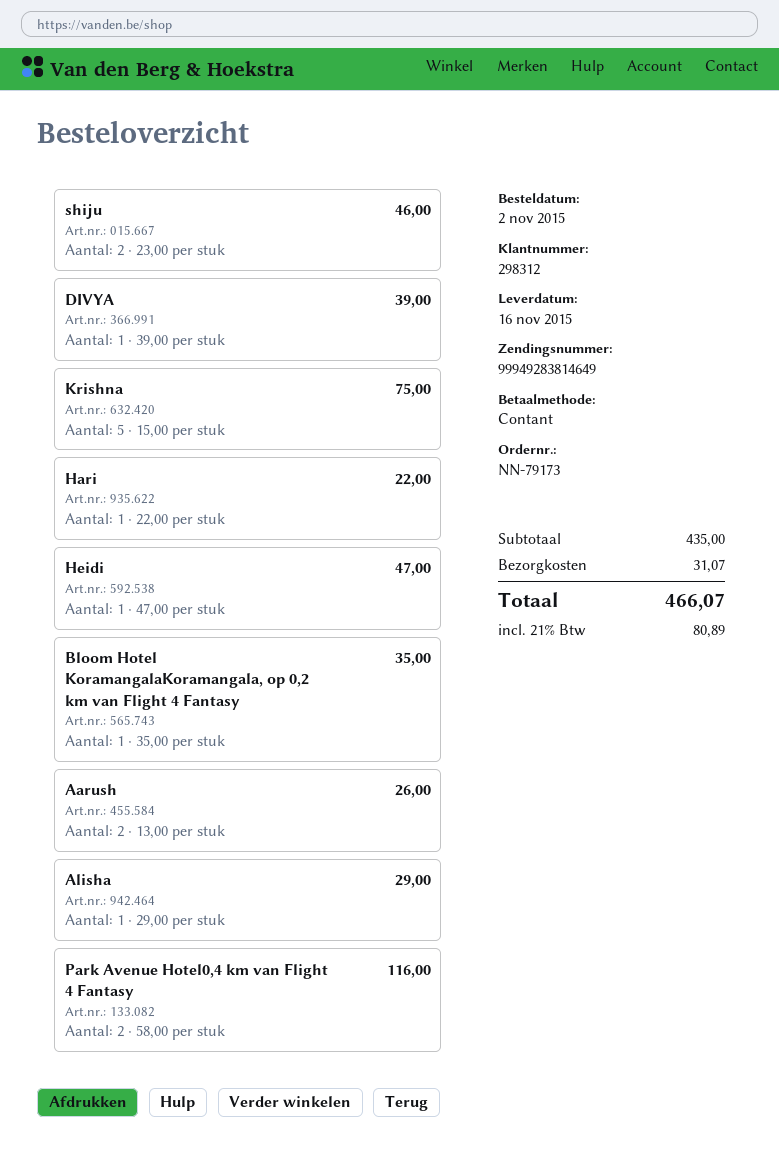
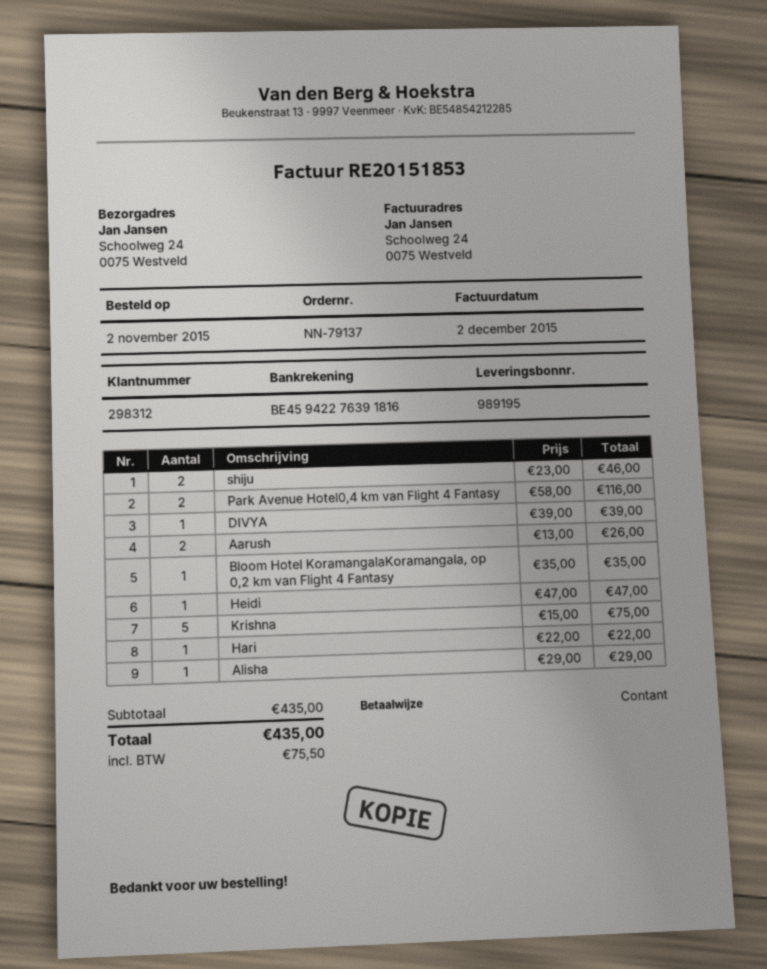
order number: NN-79173 -> NN-79137
shipping: 31.07 -> none
tax: 80.89 -> 75.50
total: 466.07 -> 435.00

